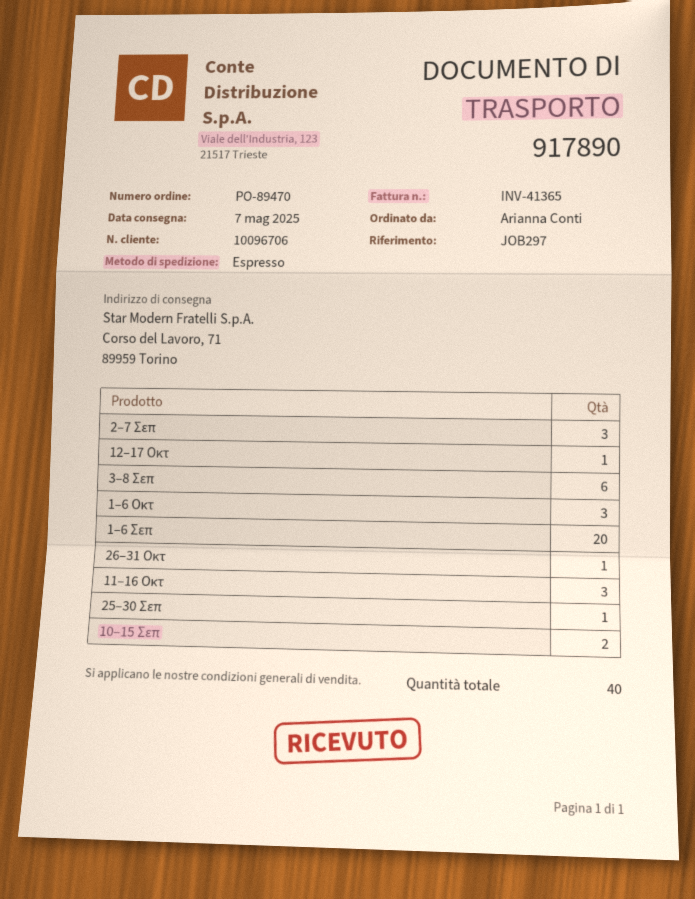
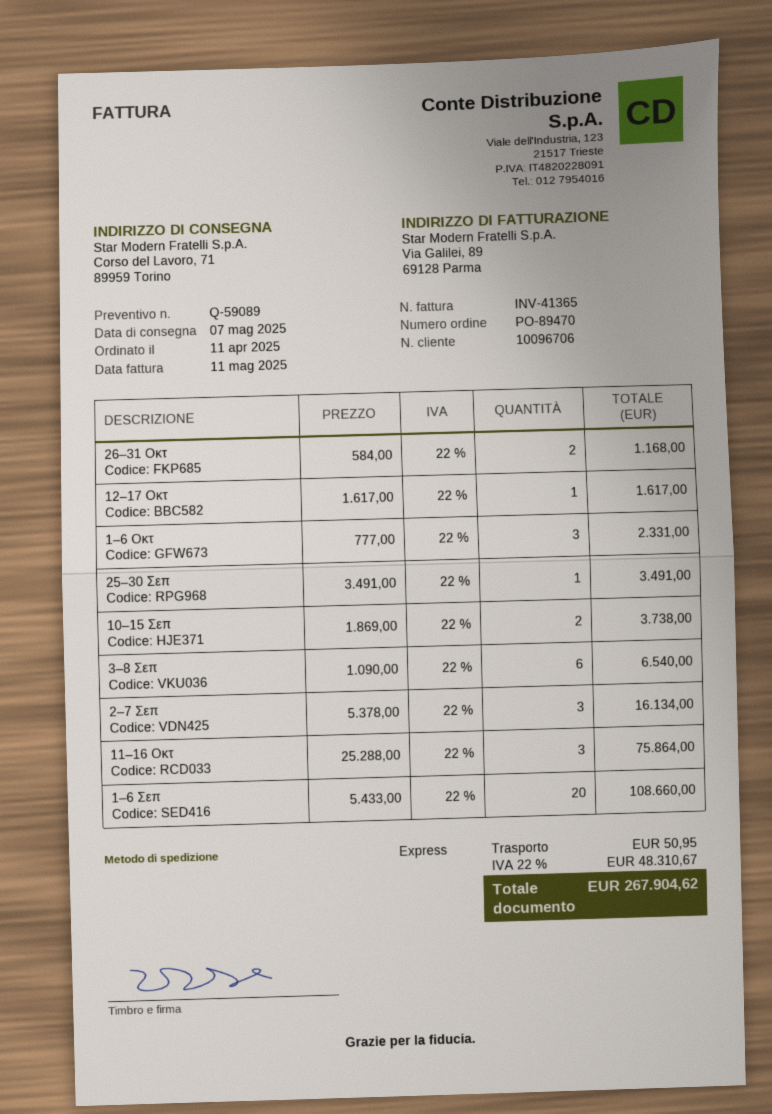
26–31 Οκτ: 1 -> 2

